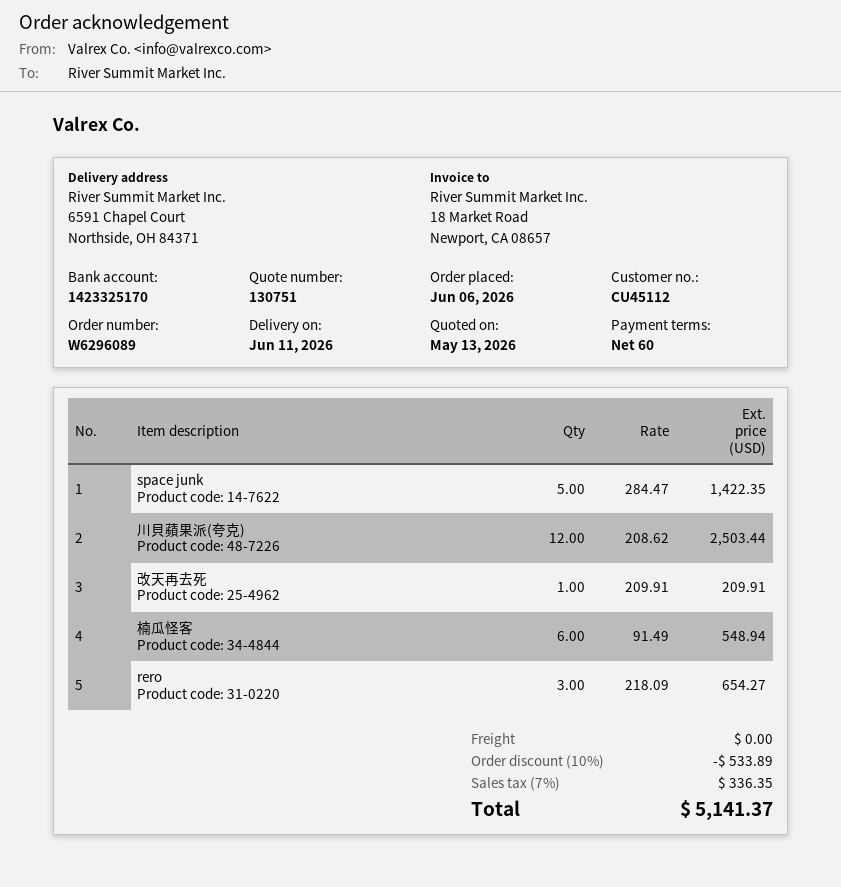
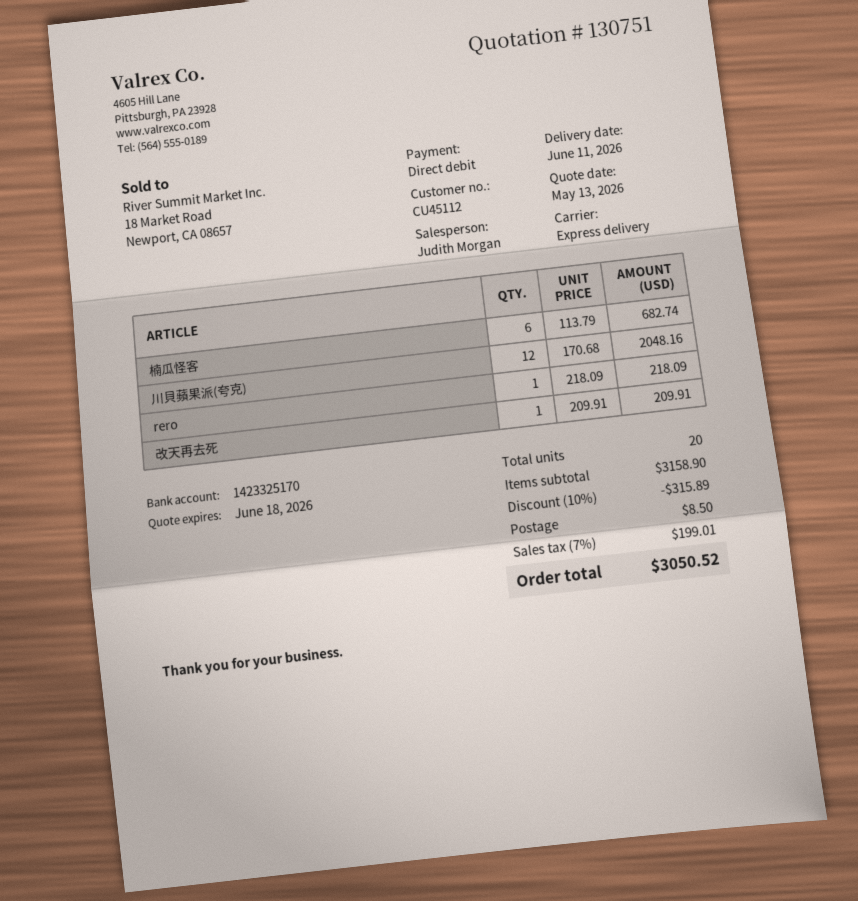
space junk: 5 x 284.47 = 1422.35 -> none
川貝蘋果派(夸克): 12 x 208.62 = 2503.44 -> 12 x 170.68 = 2048.16
楠瓜怪客: 6 x 91.49 = 548.94 -> 6 x 113.79 = 682.74
rero: 3 x 218.09 = 654.27 -> 1 x 218.09 = 218.09
discount: 10% = 533.89 -> 10% = 315.89
shipping: 0.00 -> 8.50
tax: 7% = 336.35 -> 7% = 199.01
total: 5141.37 -> 3050.52

